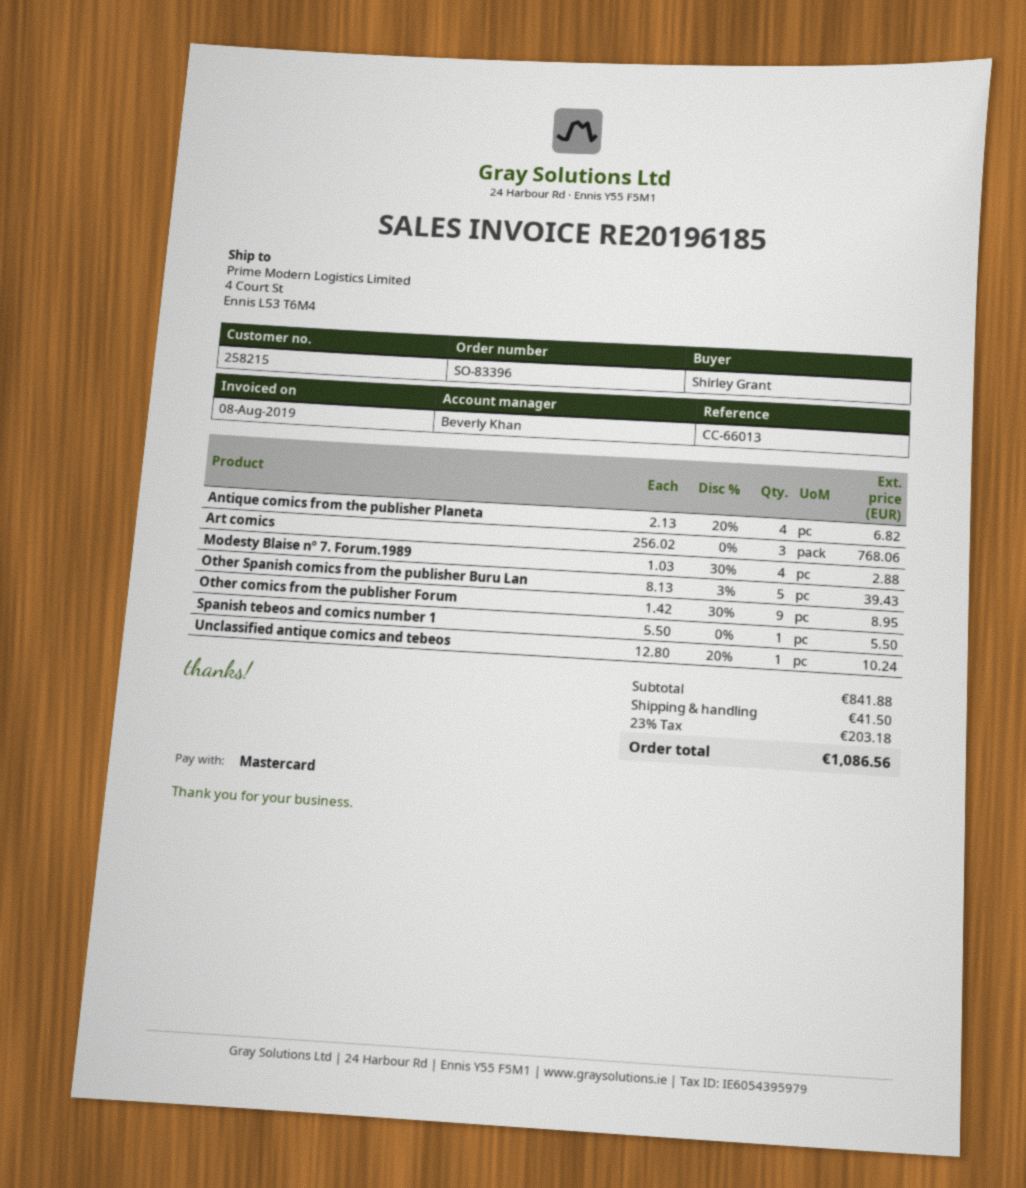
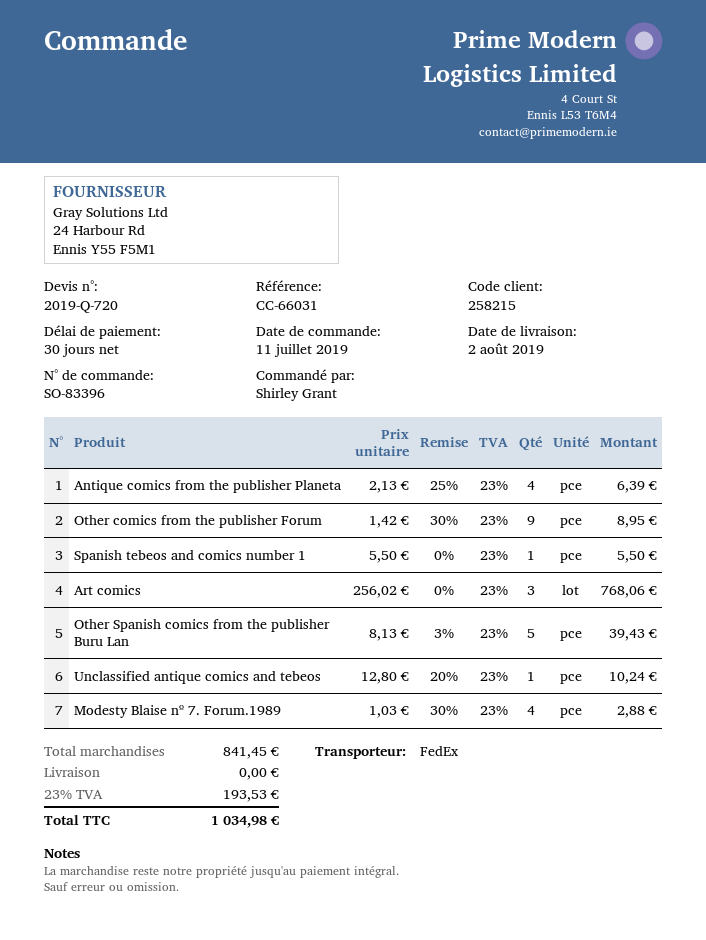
reference: CC-66013 -> CC-66031
Antique comics from the publisher Planeta: 4 x 2.13 - 20% = 6.82 -> 4 x 2.13 - 25% = 6.39
subtotal: 841.88 -> 841.45
shipping: 41.50 -> 0.00
tax: 23% = 203.18 -> 23% = 193.53
total: 1086.56 -> 1034.98

